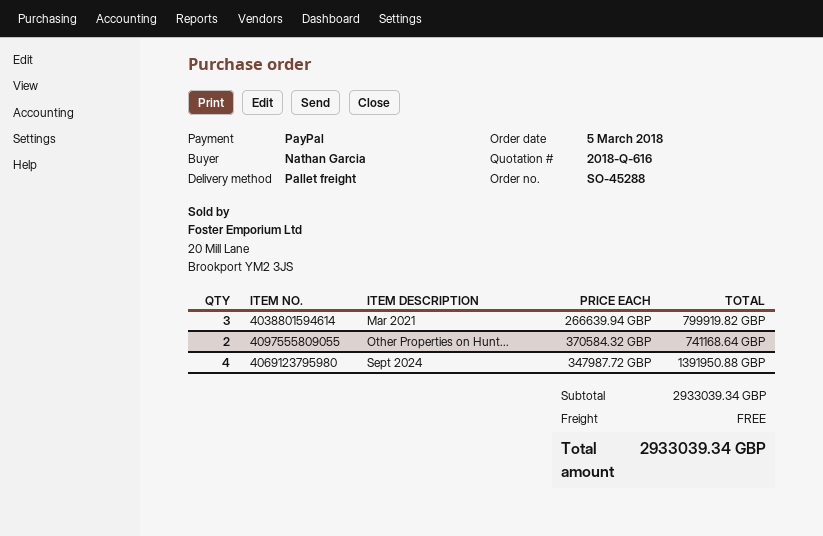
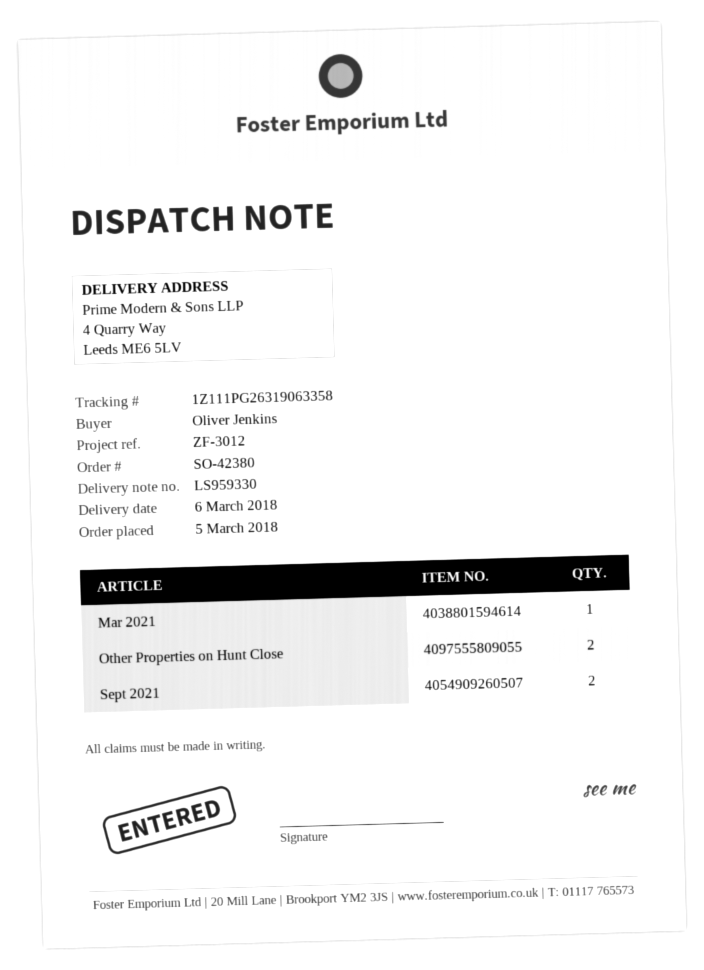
order number: SO-45288 -> SO-42380
ordered by: Nathan Garcia -> Oliver Jenkins
Mar 2021: 3 -> 1
Sept 2024: 4 -> none
Sept 2021: none -> 2

